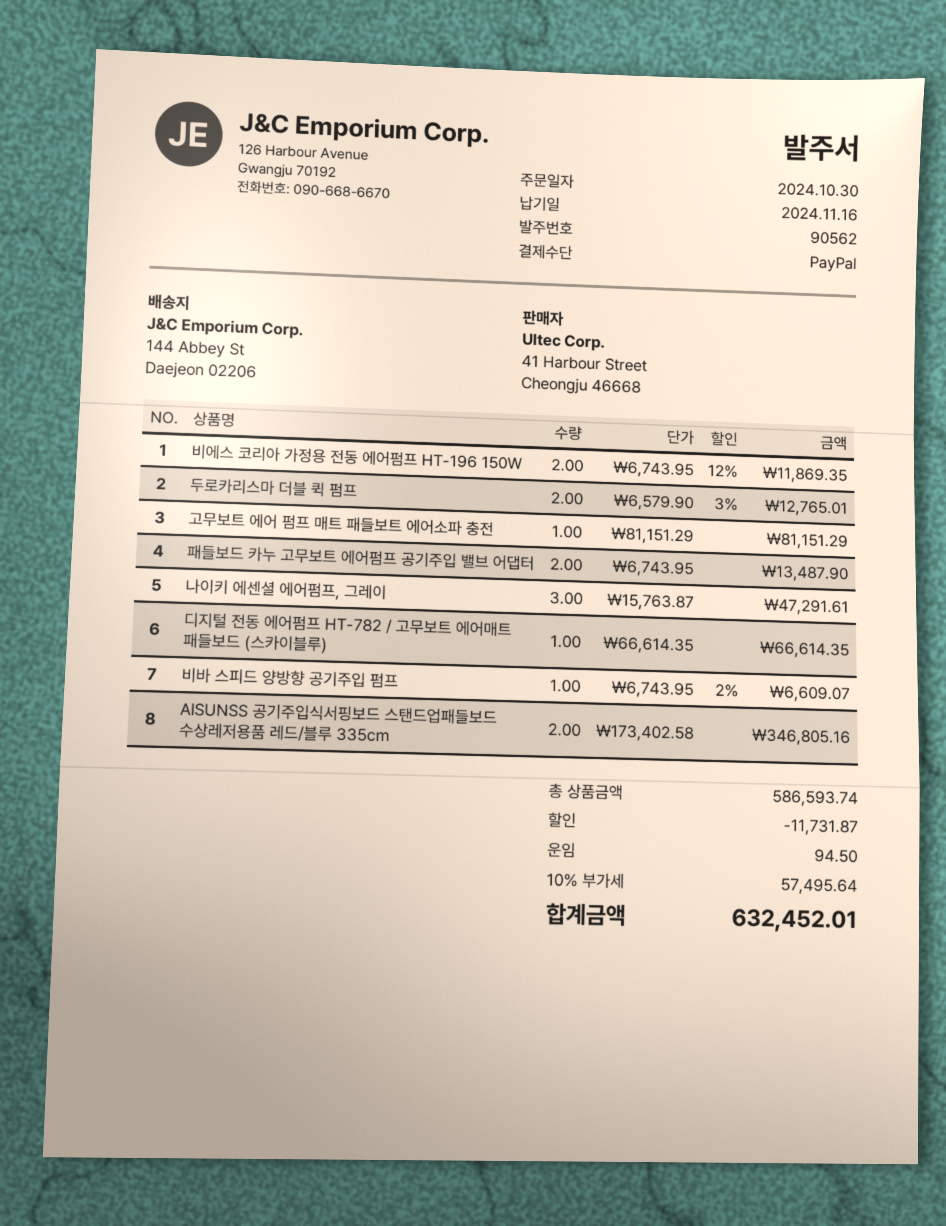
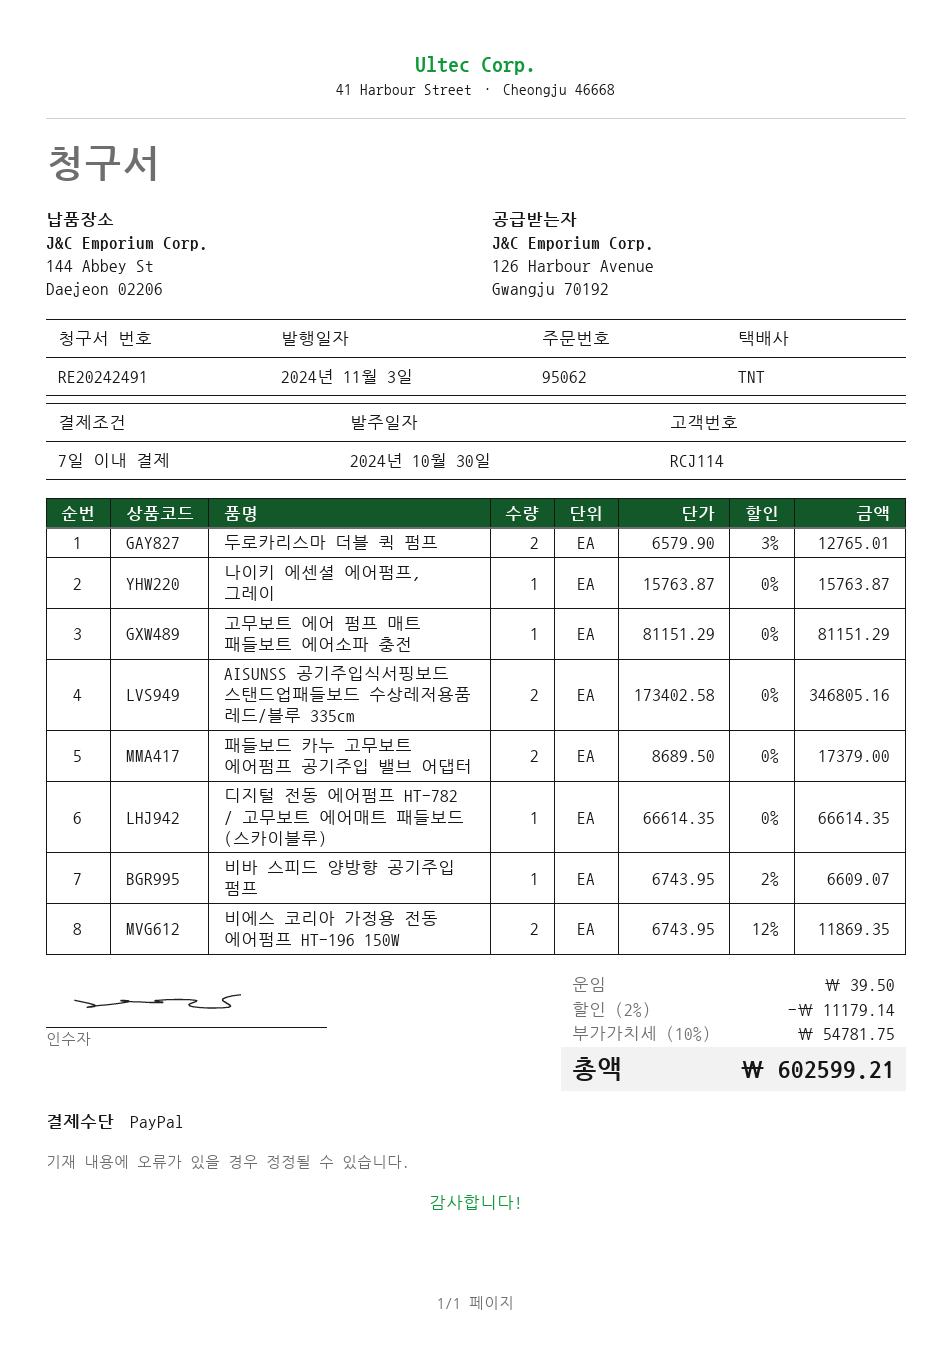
order number: 90562 -> 95062
패들보드 카누 고무보트 에어펌프 공기주입 밸브 어댑터: 2 x 6743.95 = 13487.90 -> 2 x 8689.50 = 17379.00
나이키 에센셜 에어펌프, 그레이: 3 x 15763.87 = 47291.61 -> 1 x 15763.87 = 15763.87
discount: 11731.87 -> 11179.14
shipping: 94.50 -> 39.50
tax: 10% = 57495.64 -> 10% = 54781.75
total: 632452.01 -> 602599.21

